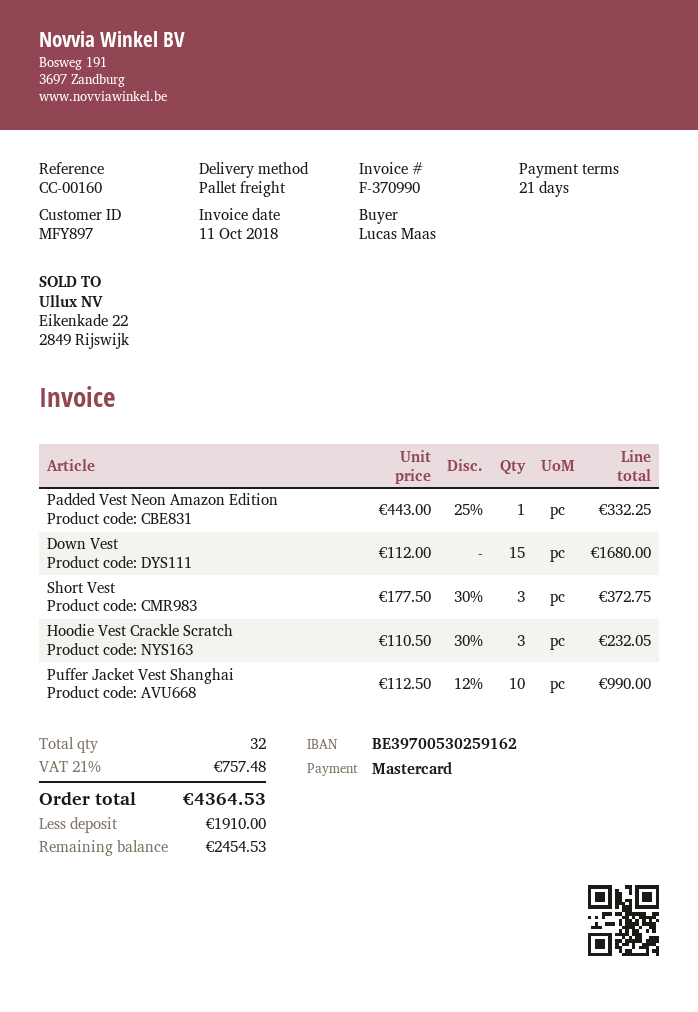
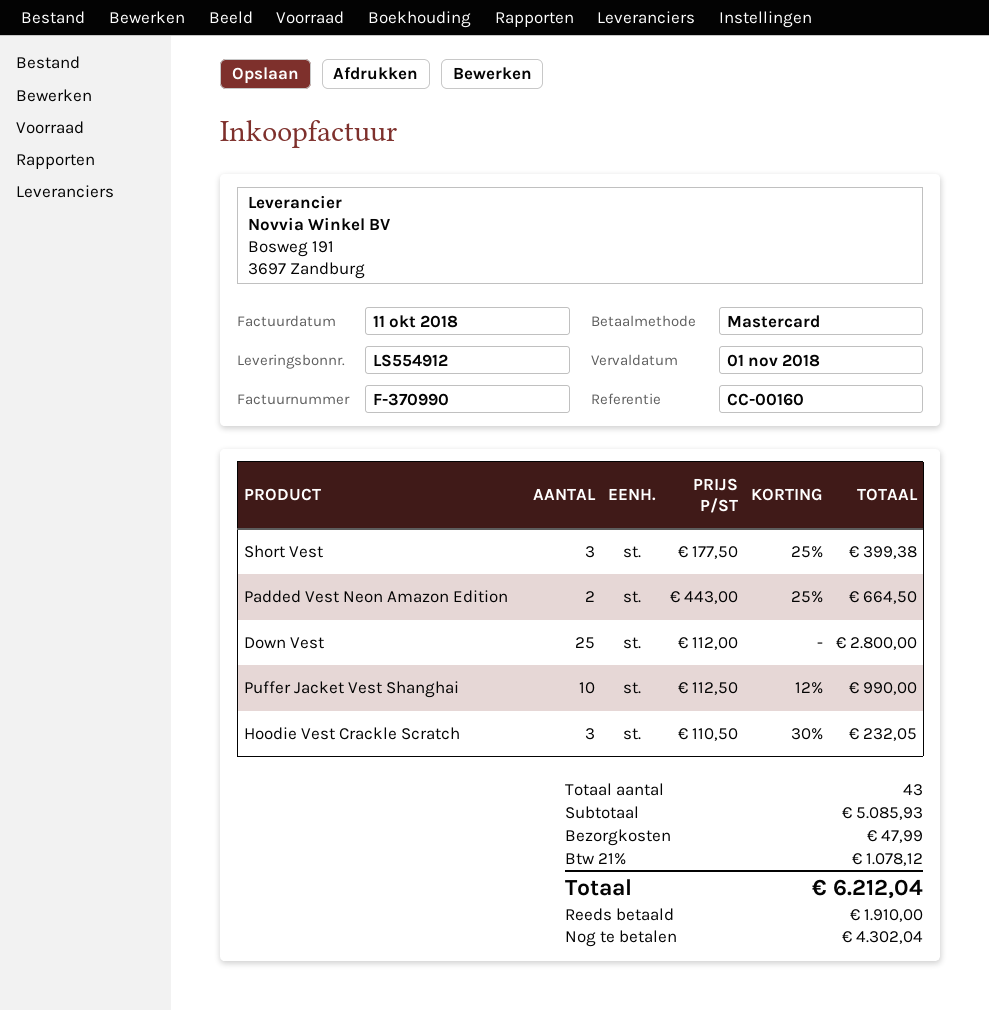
Padded Vest Neon Amazon Edition: 1 x 443.00 - 25% = 332.25 -> 2 x 443.00 - 25% = 664.50
Down Vest: 15 x 112.00 = 1680.00 -> 25 x 112.00 = 2800.00
Short Vest: 3 x 177.50 - 30% = 372.75 -> 3 x 177.50 - 25% = 399.38
total quantity: 32 -> 43
shipping: none -> 47.99
tax: 21% = 757.48 -> 21% = 1078.12
total: 4364.53 -> 6212.04
balance: 2454.53 -> 4302.04

